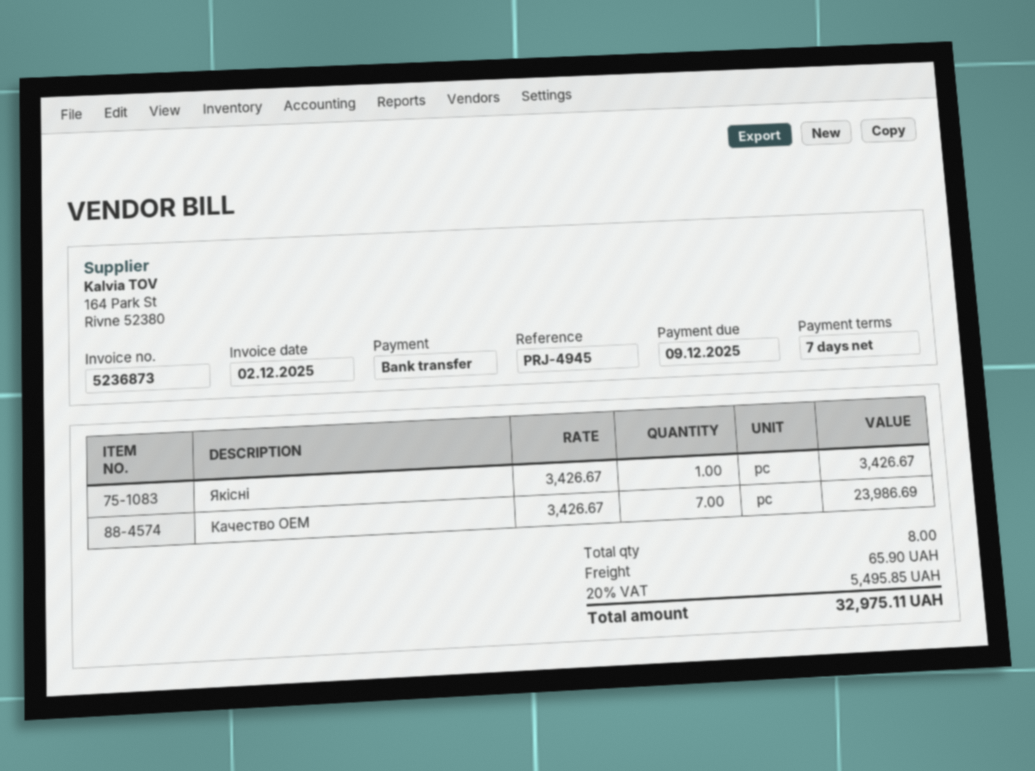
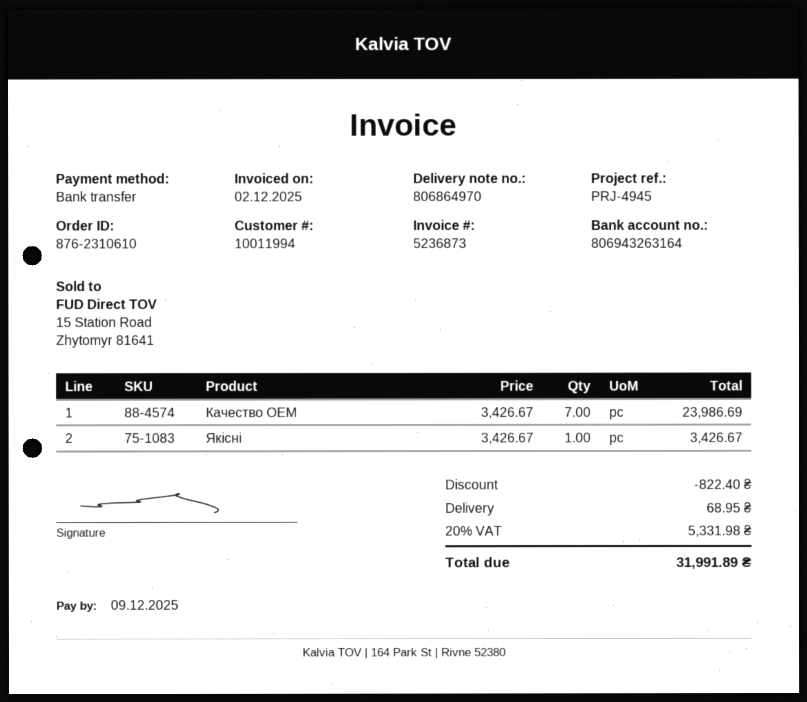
discount: none -> 822.40
shipping: 65.90 -> 68.95
tax: 20% = 5495.85 -> 20% = 5331.98
total: 32975.11 -> 31991.89

